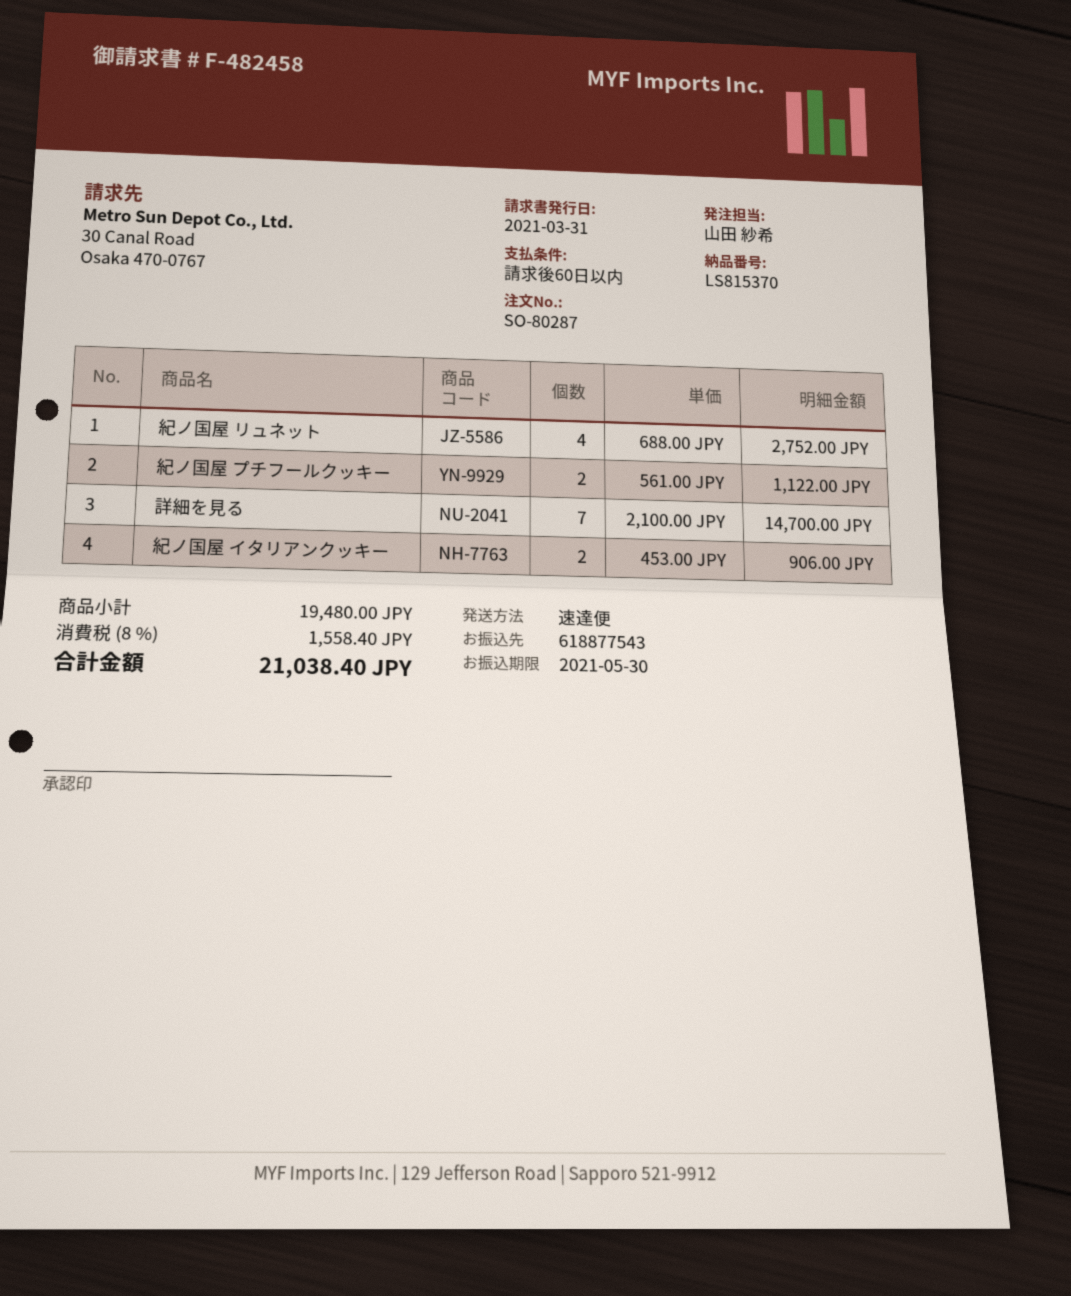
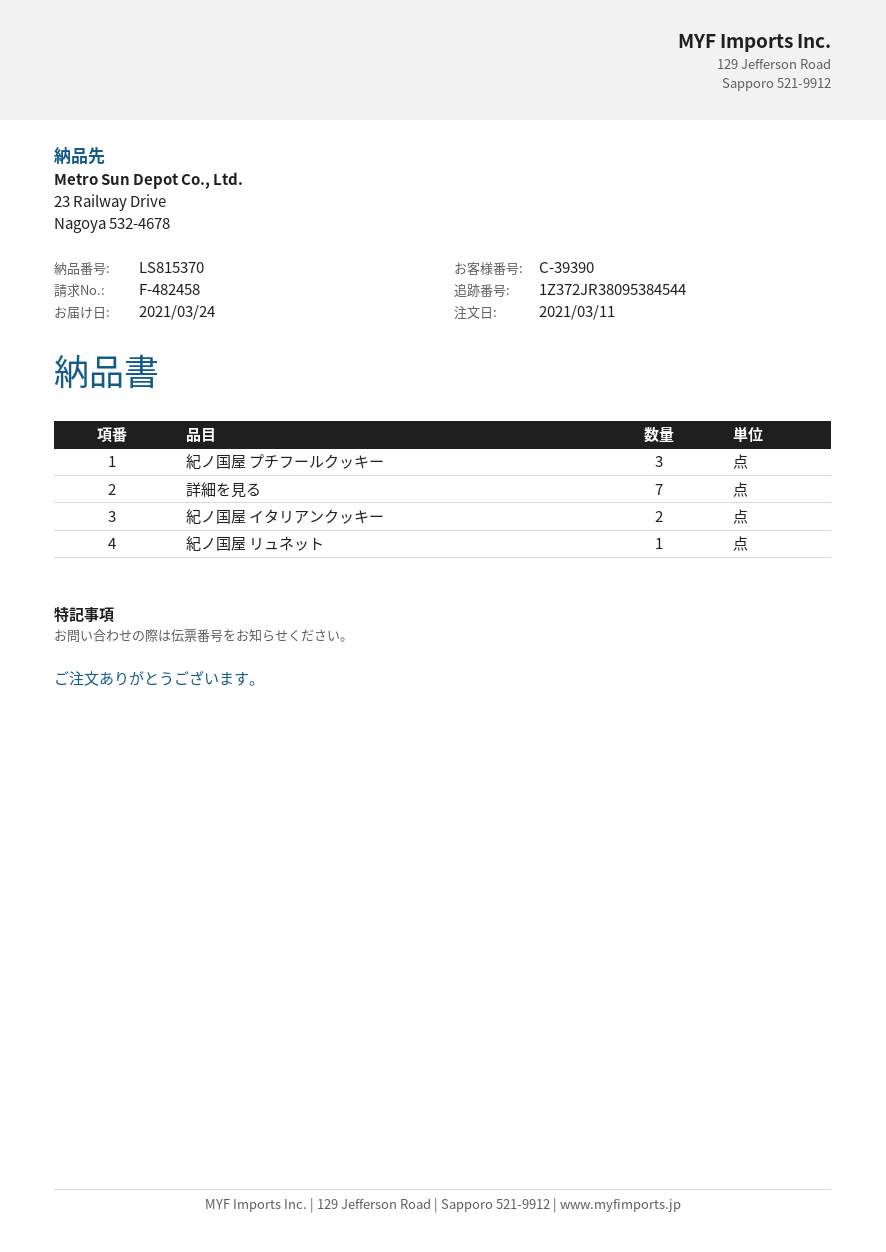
紀ノ国屋 リュネット: 4 -> 1
紀ノ国屋 プチフールクッキー: 2 -> 3

